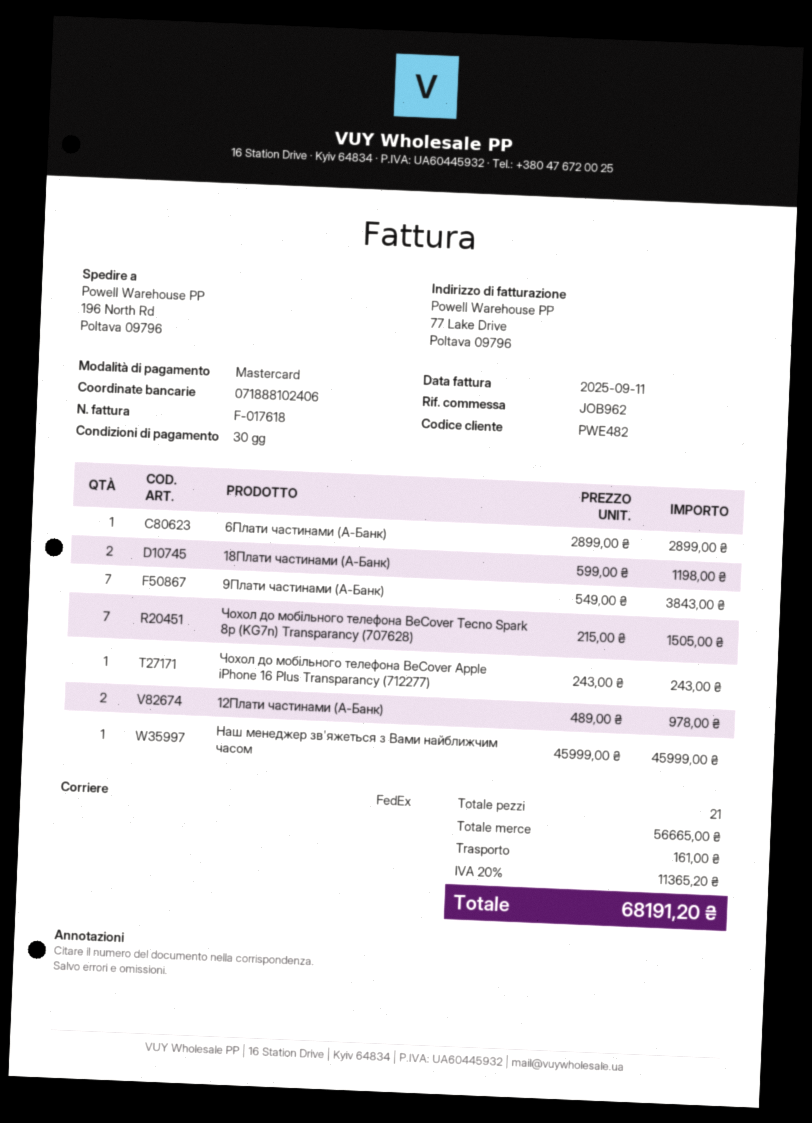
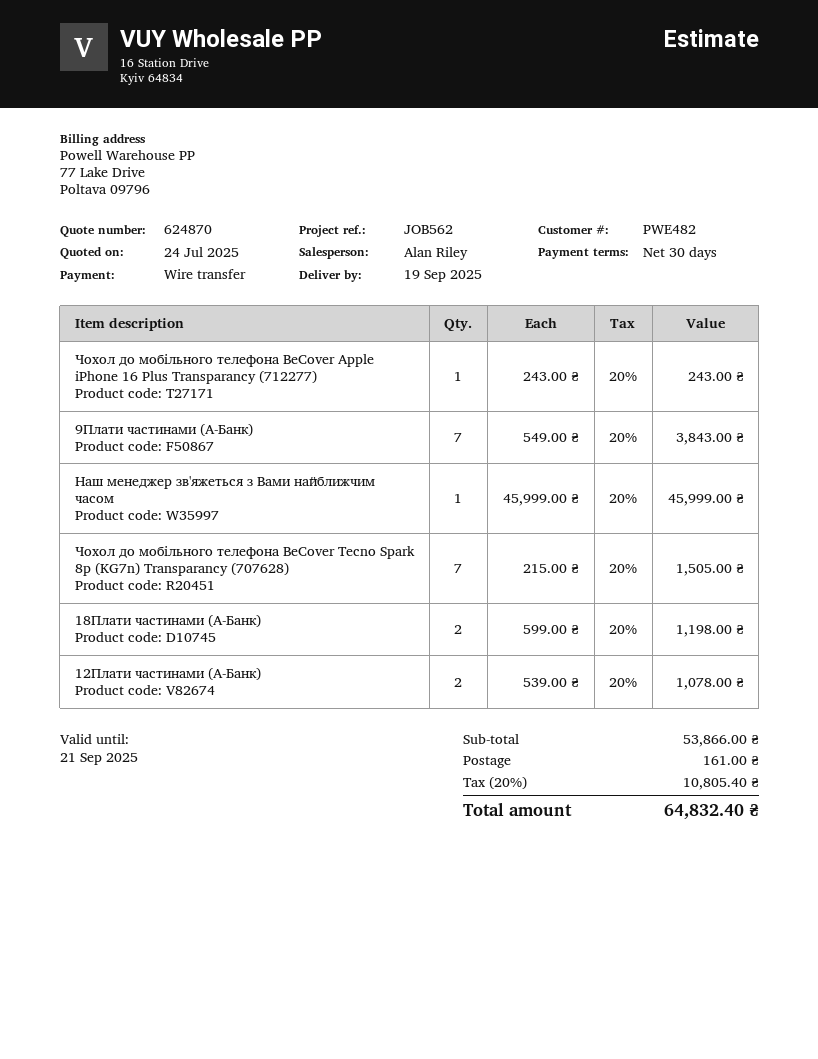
reference: JOB962 -> JOB562
payment method: Mastercard -> bank transfer
6Плати частинами (А-Банк): 1 x 2899.00 = 2899.00 -> none
12Плати частинами (А-Банк): 2 x 489.00 = 978.00 -> 2 x 539.00 = 1078.00
subtotal: 56665.00 -> 53866.00
tax: 20% = 11365.20 -> 20% = 10805.40
total: 68191.20 -> 64832.40

